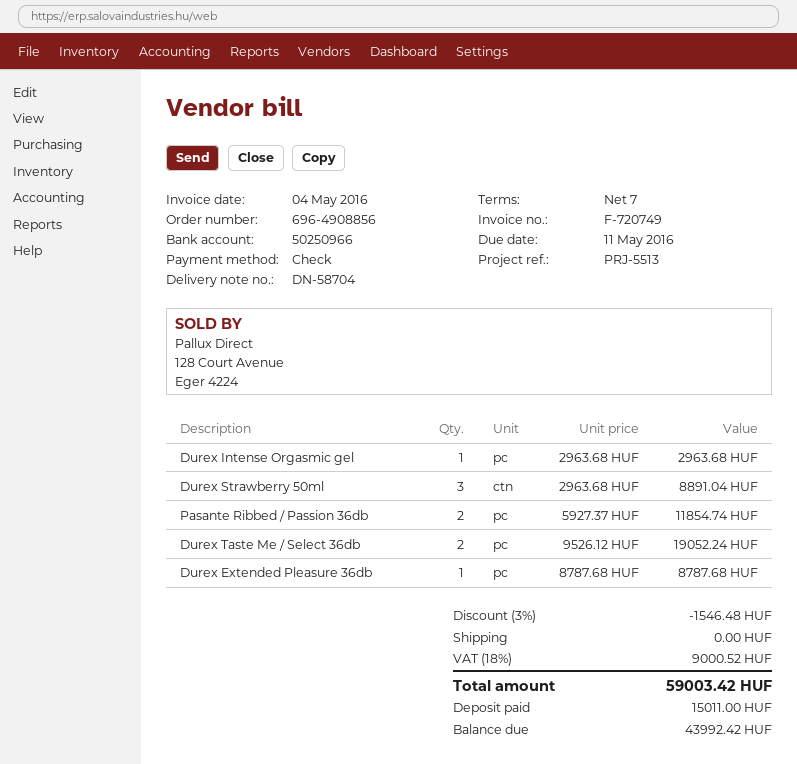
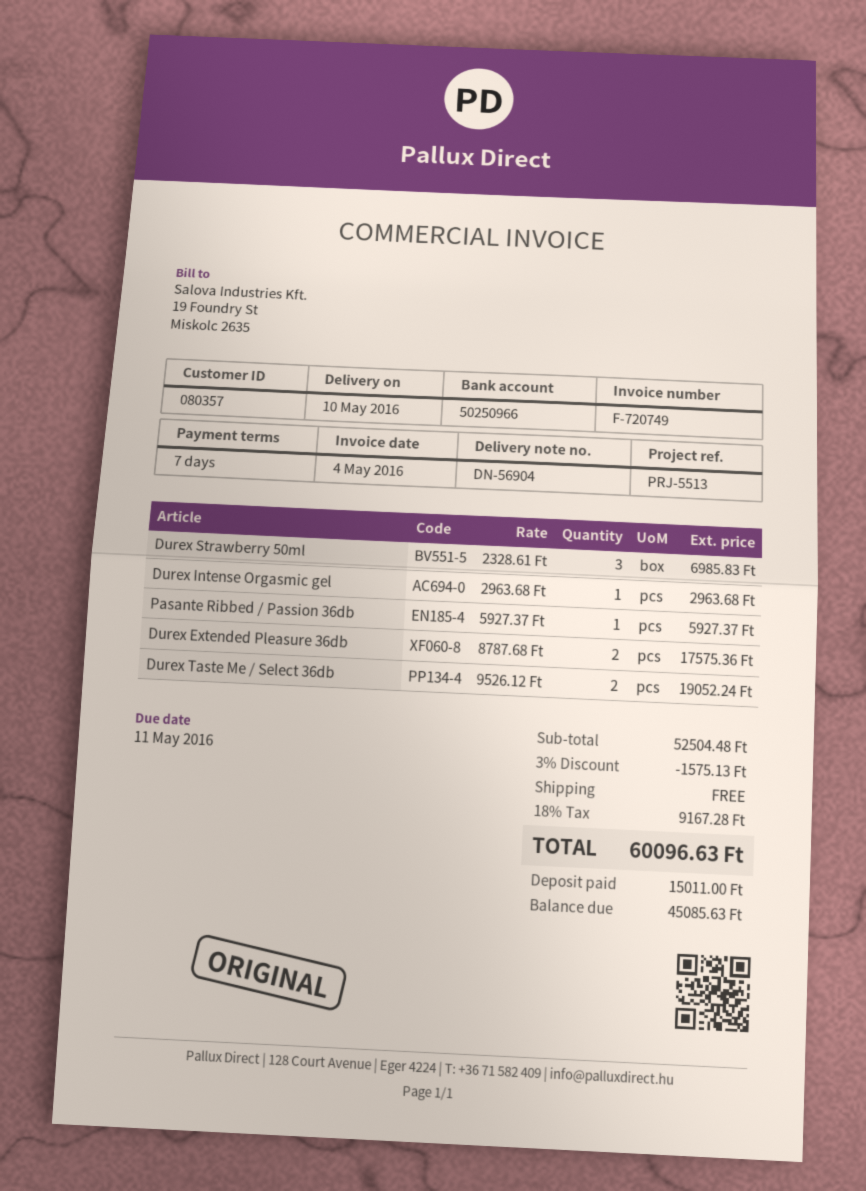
delivery note number: DN-58704 -> DN-56904
Durex Strawberry 50ml: 3 x 2963.68 = 8891.04 -> 3 x 2328.61 = 6985.83
Pasante Ribbed / Passion 36db: 2 x 5927.37 = 11854.74 -> 1 x 5927.37 = 5927.37
Durex Extended Pleasure 36db: 1 x 8787.68 = 8787.68 -> 2 x 8787.68 = 17575.36
discount: 3% = 1546.48 -> 3% = 1575.13
tax: 18% = 9000.52 -> 18% = 9167.28
total: 59003.42 -> 60096.63
balance: 43992.42 -> 45085.63

